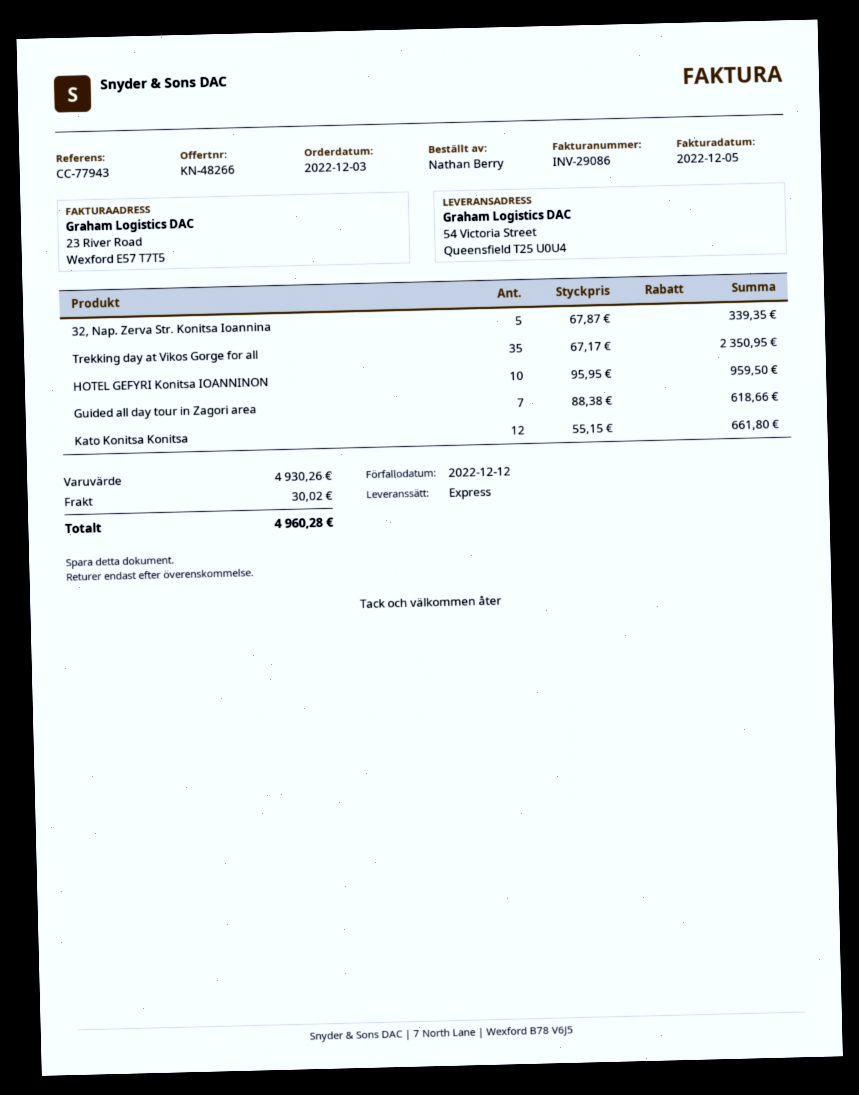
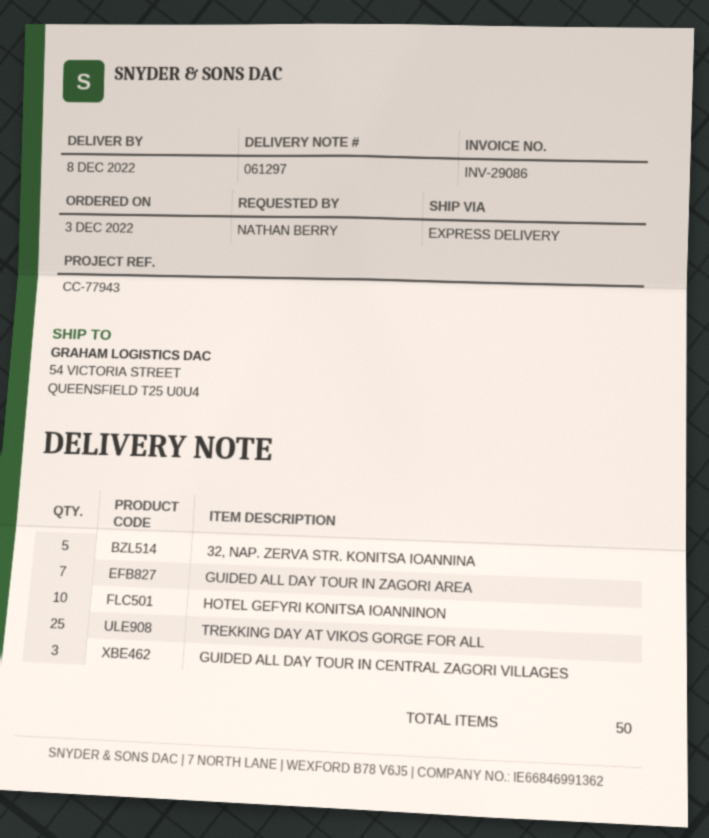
Trekking day at Vikos Gorge for all: 35 -> 25
Kato Konitsa Konitsa: 12 -> none
GUIDED ALL DAY TOUR IN CENTRAL ZAGORI VILLAGES: none -> 3

